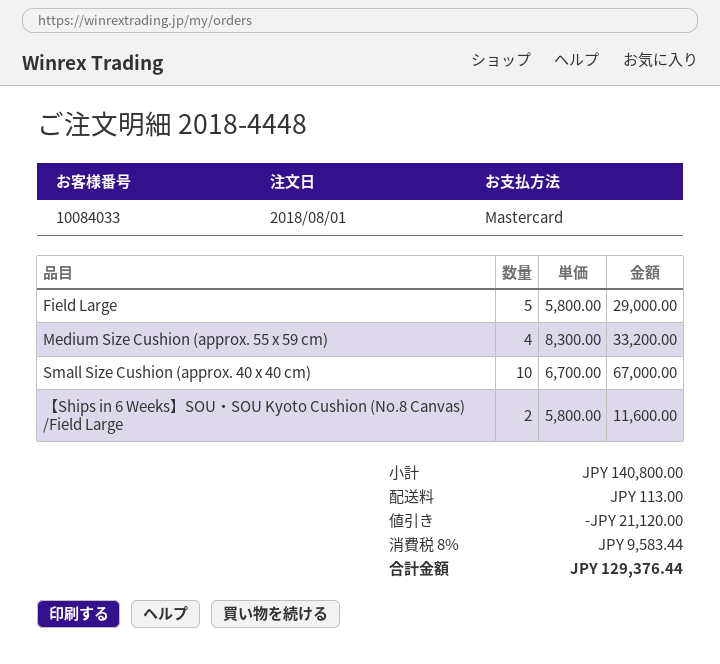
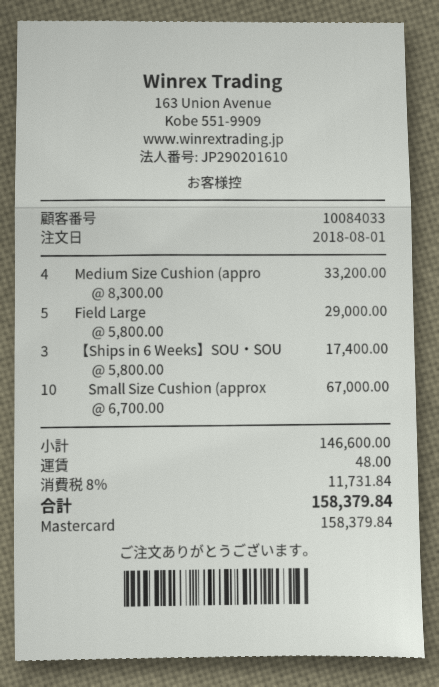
【Ships in 6 Weeks】SOU・SOU Kyoto Cushion (No.8 Canvas) /Field Large: 2 x 5800.00 = 11600.00 -> 3 x 5800.00 = 17400.00
subtotal: 140800.00 -> 146600.00
discount: 21120.00 -> none
shipping: 113.00 -> 48.00
tax: 8% = 9583.44 -> 8% = 11731.84
total: 129376.44 -> 158379.84

